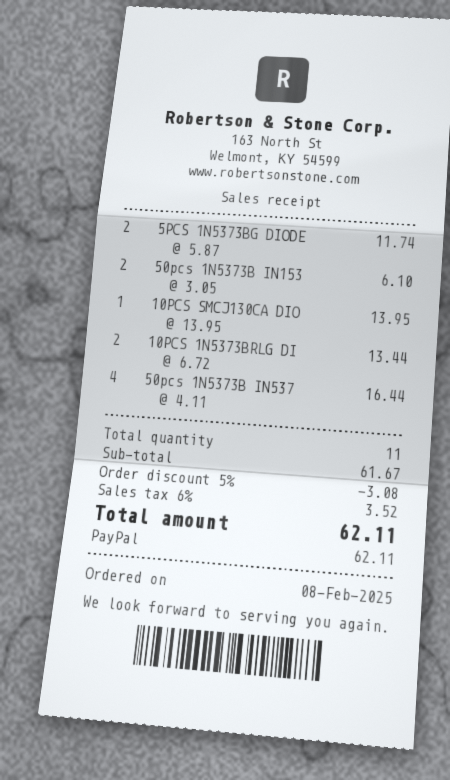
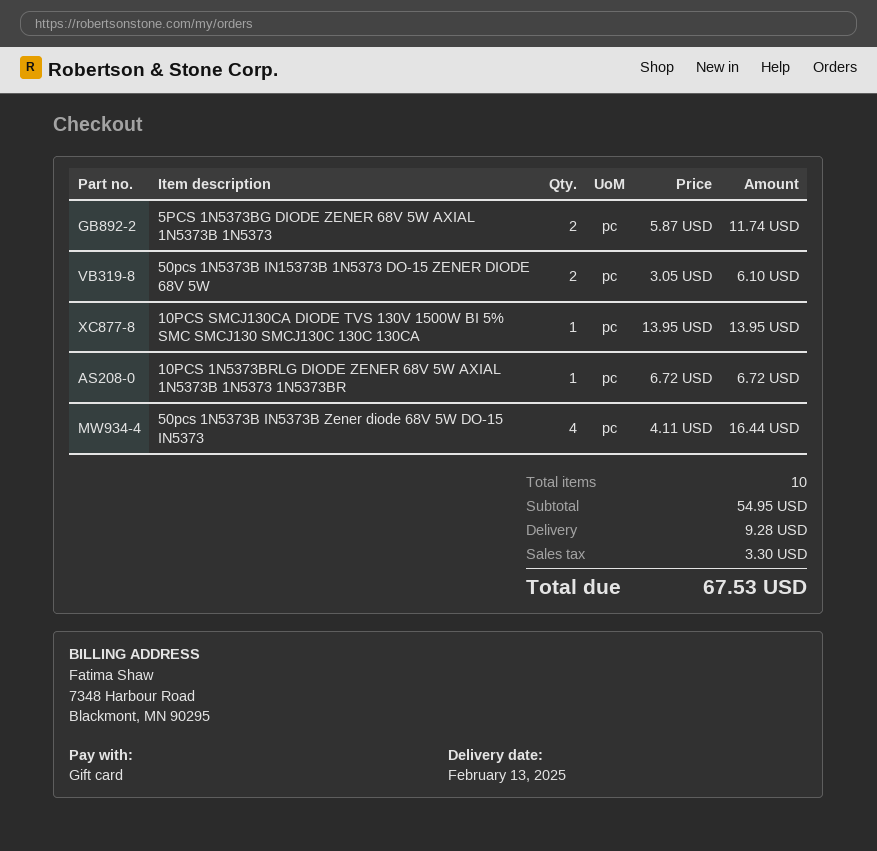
payment method: PayPal -> gift card
10PCS 1N5373BRLG DI: 2 x 6.72 = 13.44 -> 1 x 6.72 = 6.72
total quantity: 11 -> 10
subtotal: 61.67 -> 54.95
discount: 5% = 3.08 -> none
shipping: none -> 9.28
tax: 3.52 -> 3.30
total: 62.11 -> 67.53

